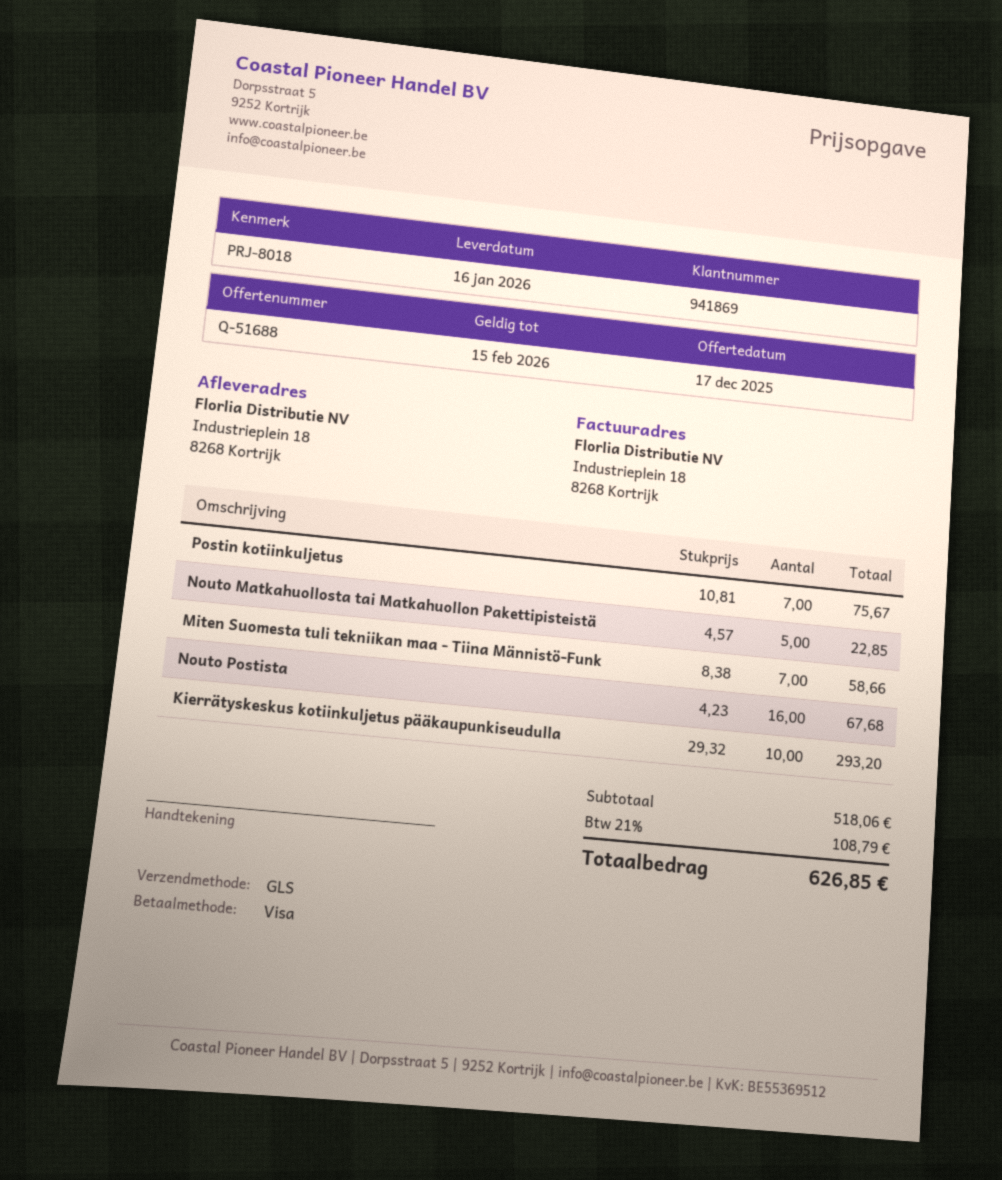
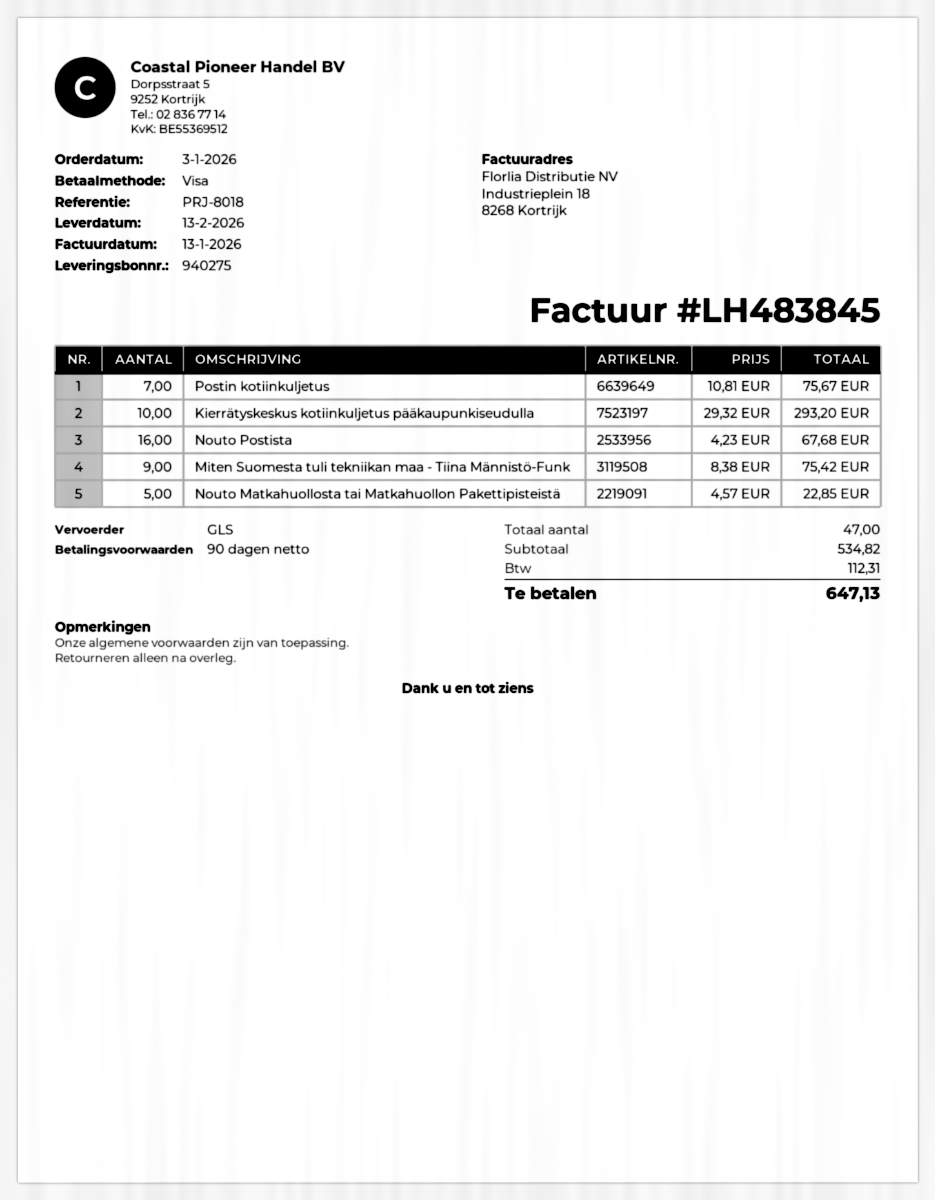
delivery date: 2026-01-16 -> 2026-02-13
Miten Suomesta tuli tekniikan maa - Tiina Männistö-Funk: 7 x 8.38 = 58.66 -> 9 x 8.38 = 75.42
subtotal: 518.06 -> 534.82
tax: 108.79 -> 112.31
total: 626.85 -> 647.13

